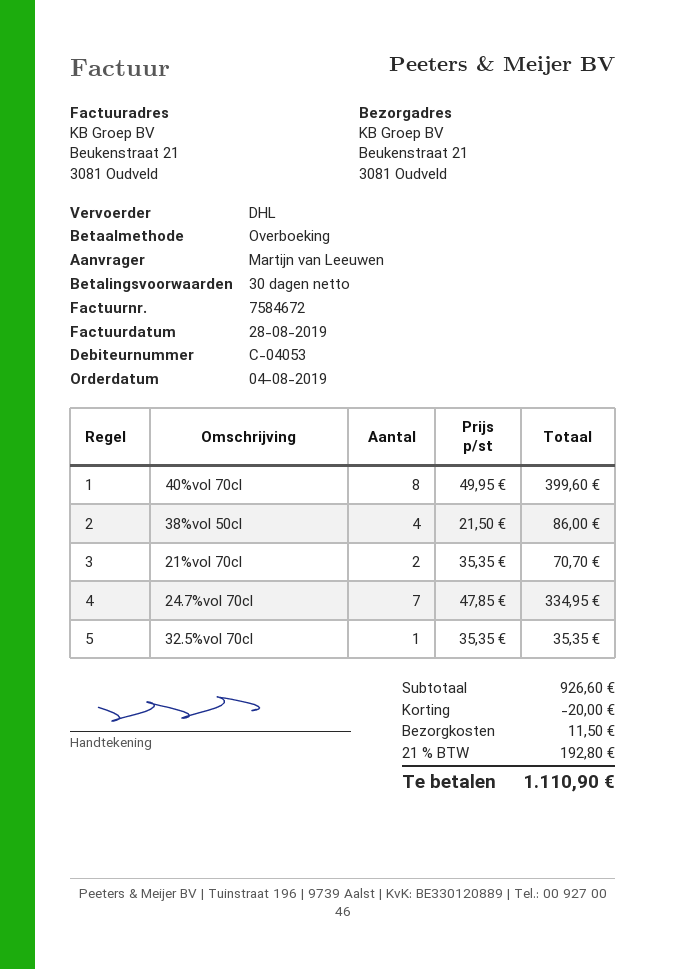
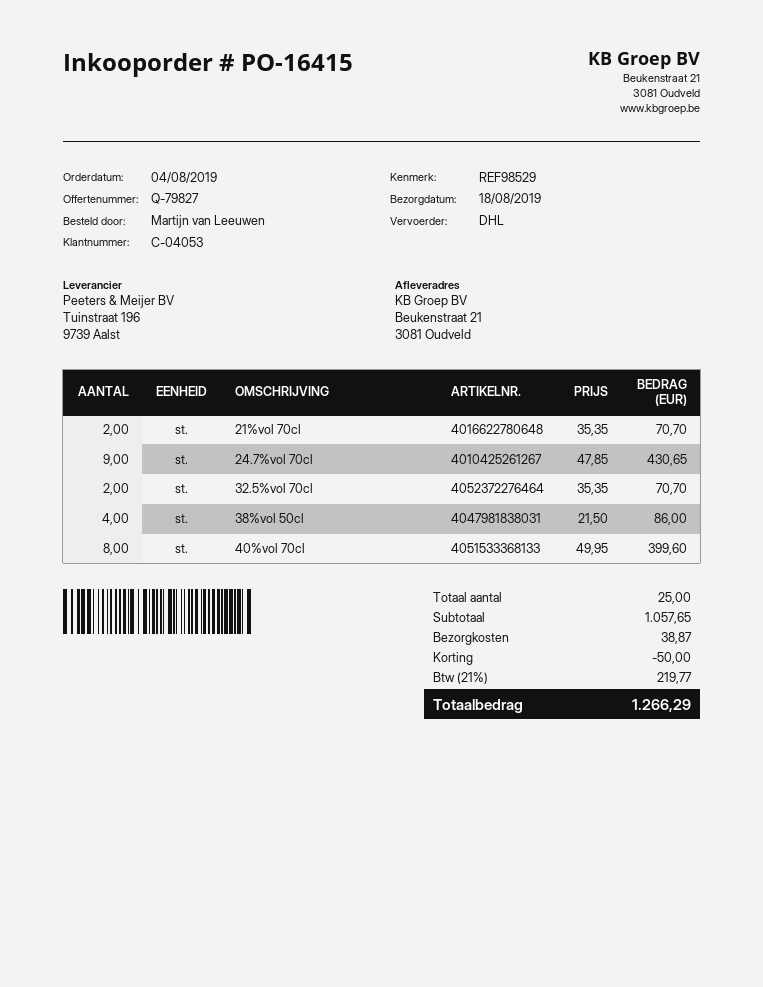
24.7%vol 70cl: 7 x 47.85 = 334.95 -> 9 x 47.85 = 430.65
32.5%vol 70cl: 1 x 35.35 = 35.35 -> 2 x 35.35 = 70.70
subtotal: 926.60 -> 1057.65
discount: 20.00 -> 50.00
shipping: 11.50 -> 38.87
tax: 21% = 192.80 -> 21% = 219.77
total: 1110.90 -> 1266.29

